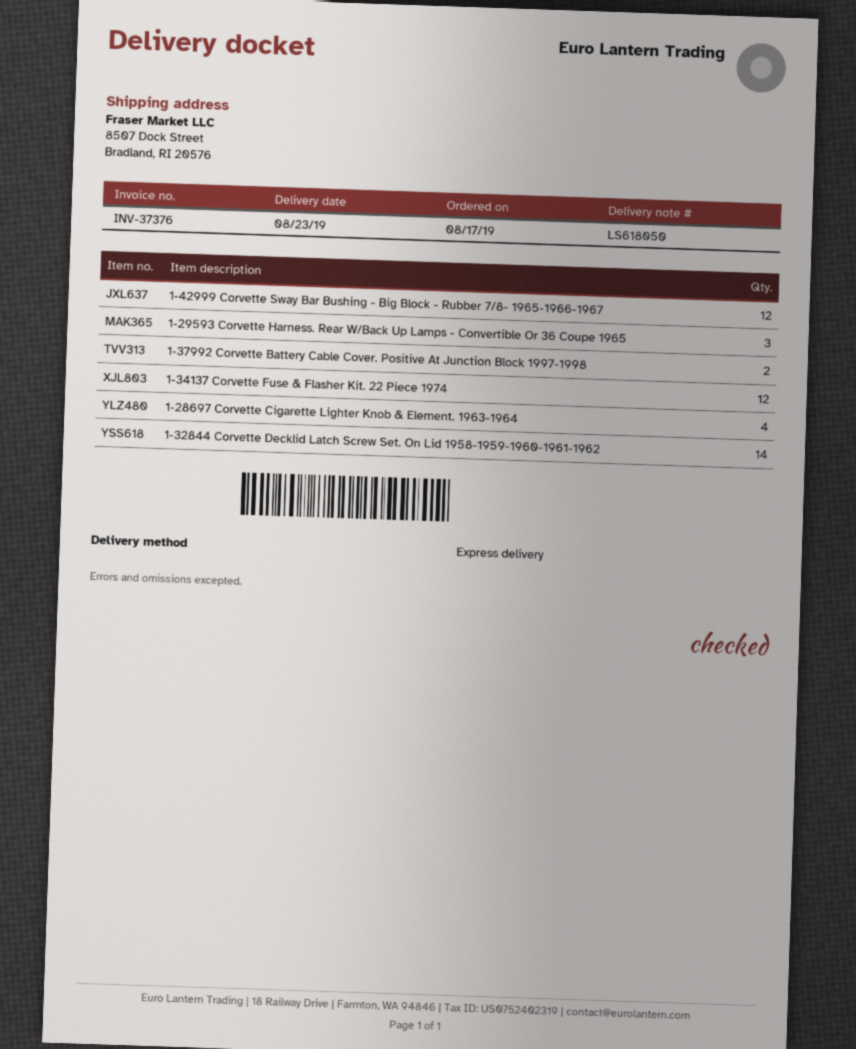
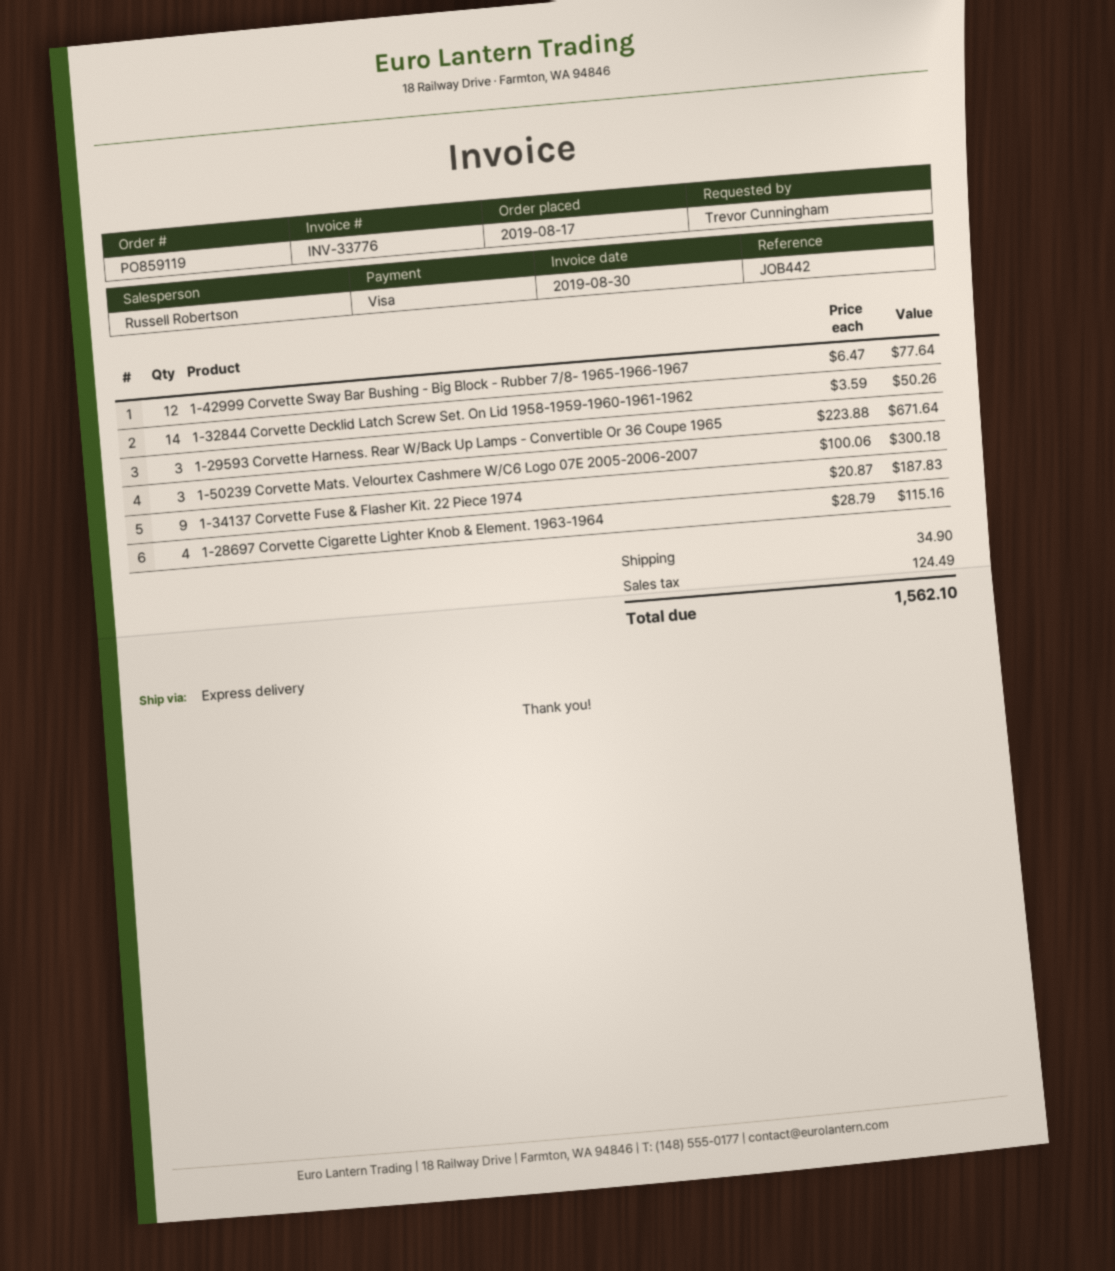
invoice number: INV-37376 -> INV-33776
1-37992 Corvette Battery Cable Cover. Positive At Junction Block 1997-1998: 2 -> none
1-34137 Corvette Fuse & Flasher Kit. 22 Piece 1974: 12 -> 9
1-50239 Corvette Mats. Velourtex Cashmere W/C6 Logo 07E 2005-2006-2007: none -> 3

